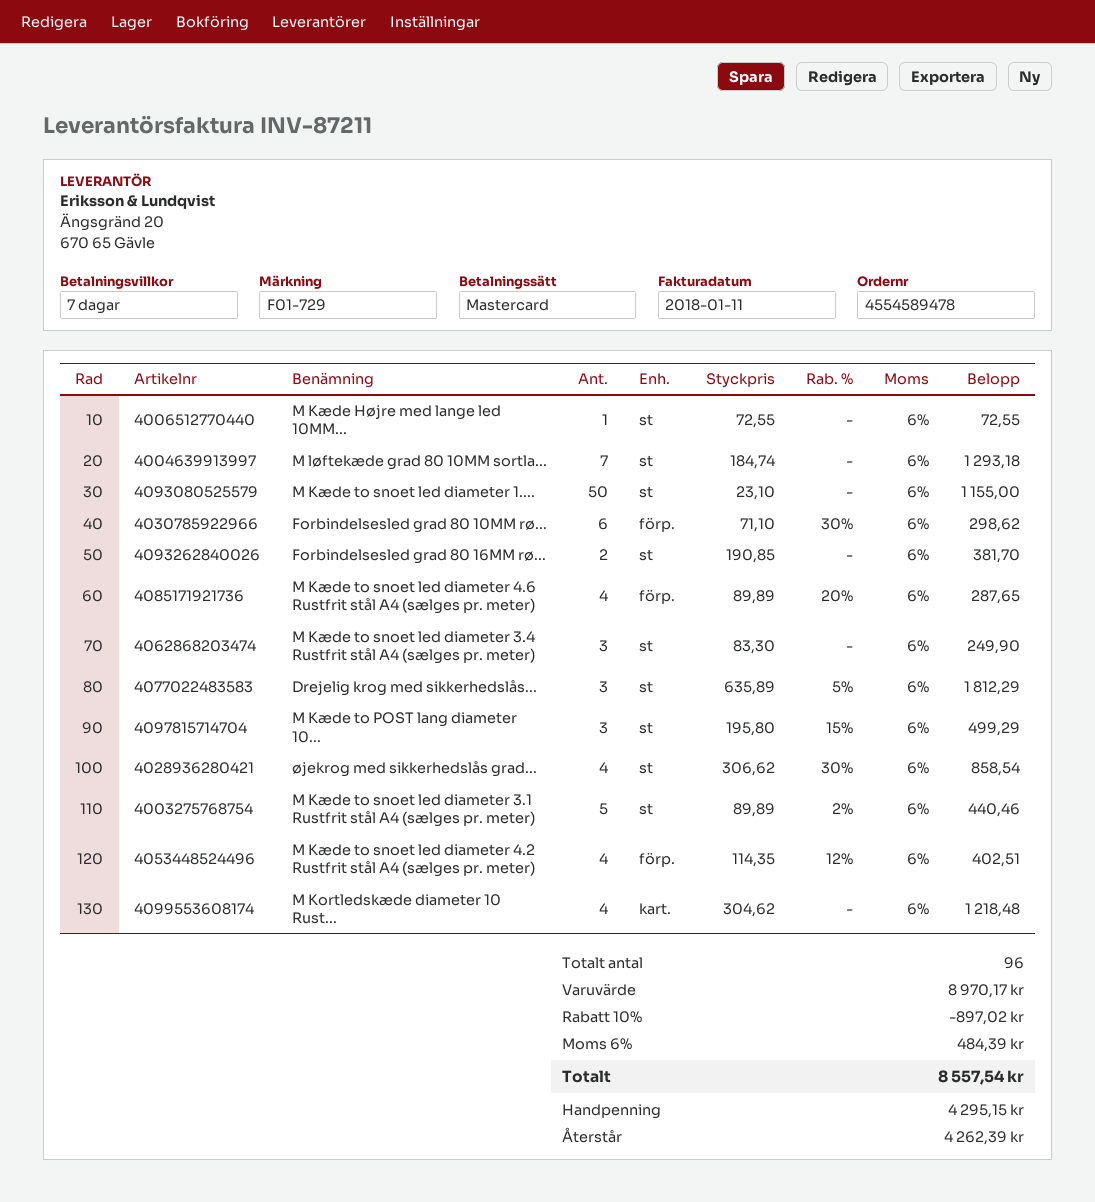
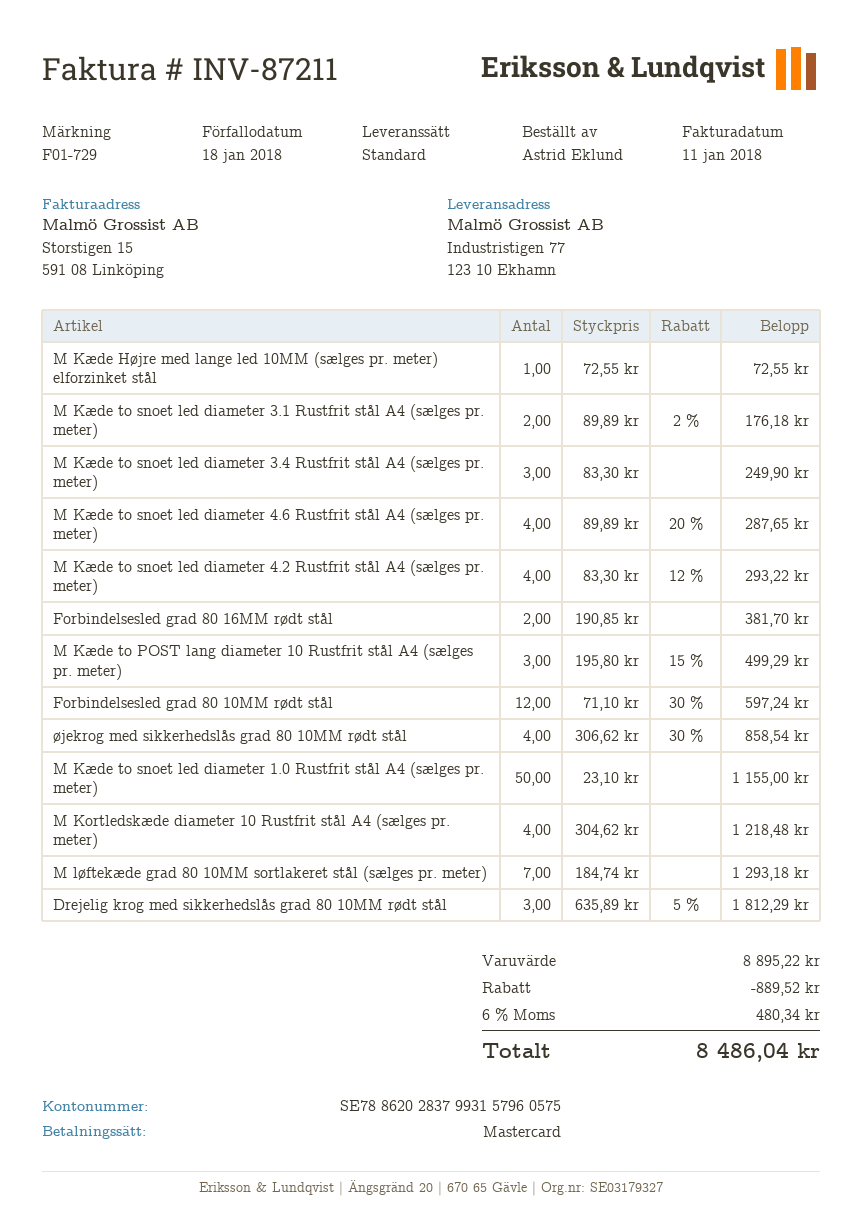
Forbindelsesled grad 80 10MM rø...: 6 x 71.10 - 30% = 298.62 -> 12 x 71.10 - 30% = 597.24
M Kæde to snoet led diameter 3.1 Rustfrit stål A4 (sælges pr. meter): 5 x 89.89 - 2% = 440.46 -> 2 x 89.89 - 2% = 176.18
M Kæde to snoet led diameter 4.2 Rustfrit stål A4 (sælges pr. meter): 4 x 114.35 - 12% = 402.51 -> 4 x 83.30 - 12% = 293.22
subtotal: 8970.17 -> 8895.22
discount: 897.02 -> 889.52
tax: 6% = 484.39 -> 6% = 480.34
total: 8557.54 -> 8486.04

